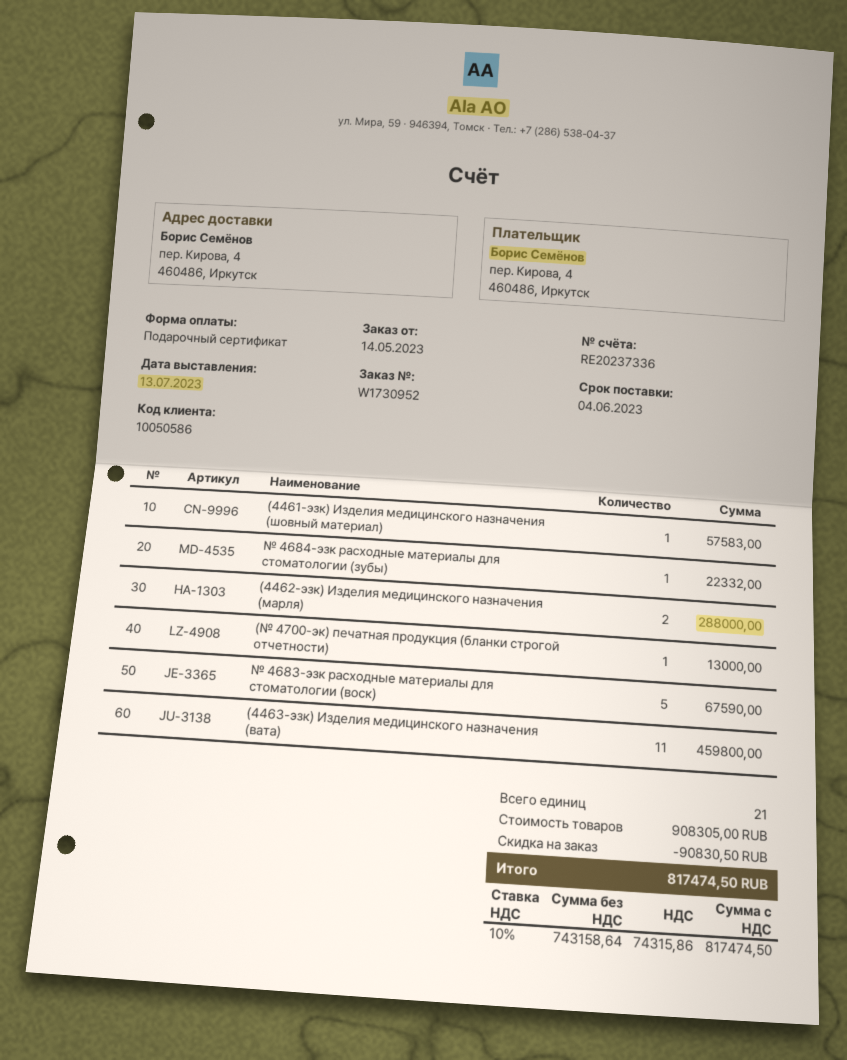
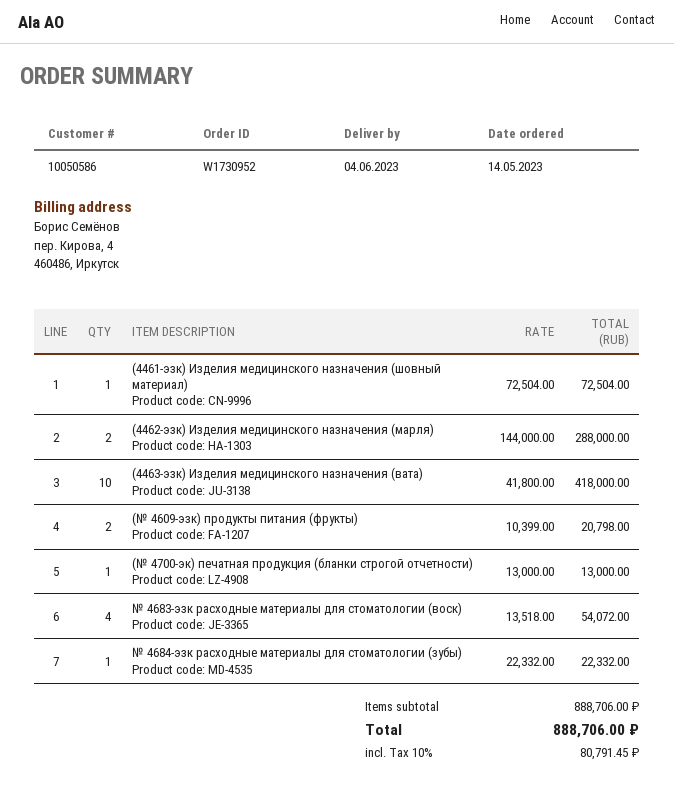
(4461-эзк) Изделия медицинского назначения (шовный материал): 1 for 57583.00 -> 1 for 72504.00
№ 4683-эзк расходные материалы для стоматологии (воск): 5 for 67590.00 -> 4 for 54072.00
(4463-эзк) Изделия медицинского назначения (вата): 11 for 459800.00 -> 10 for 418000.00
(№ 4609-эзк) продукты питания (фрукты): none -> 2 for 20798.00
subtotal: 908305.00 -> 888706.00
discount: 90830.50 -> none
tax: 10% = 74315.86 -> 10% = 80791.45
total: 817474.50 -> 888706.00

